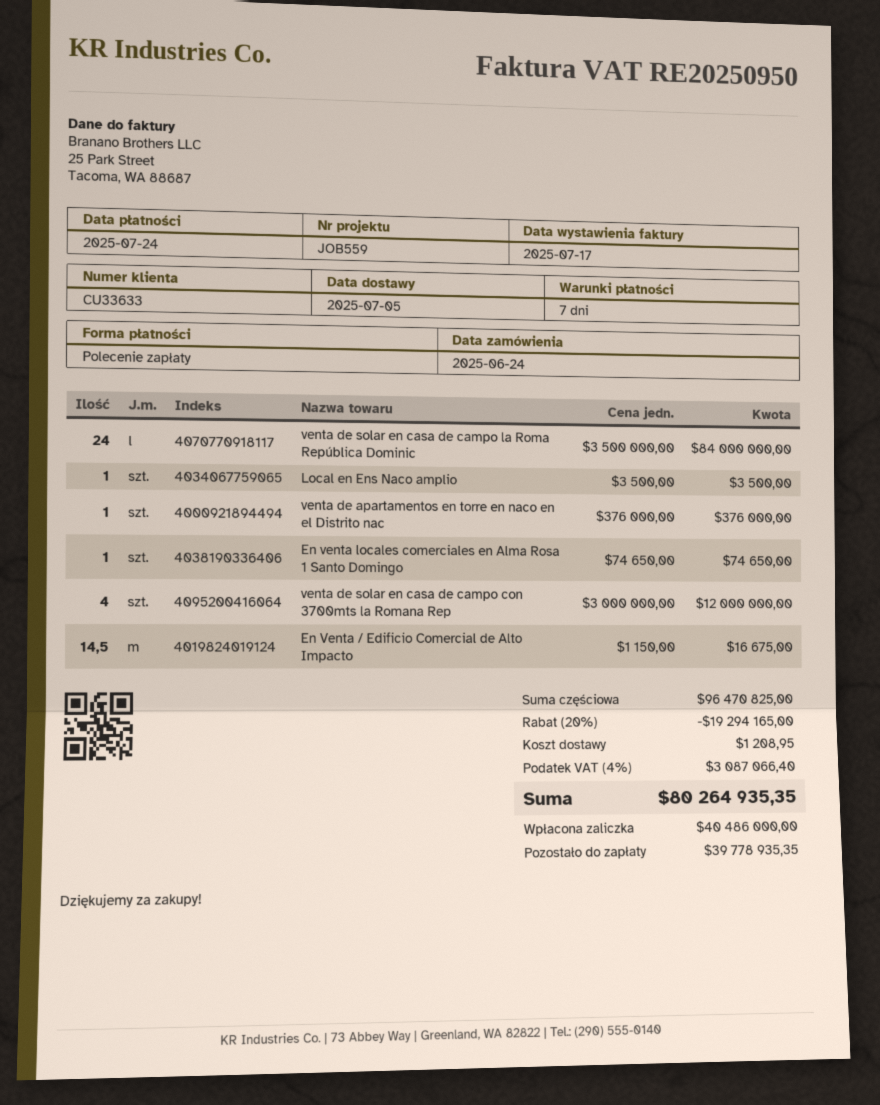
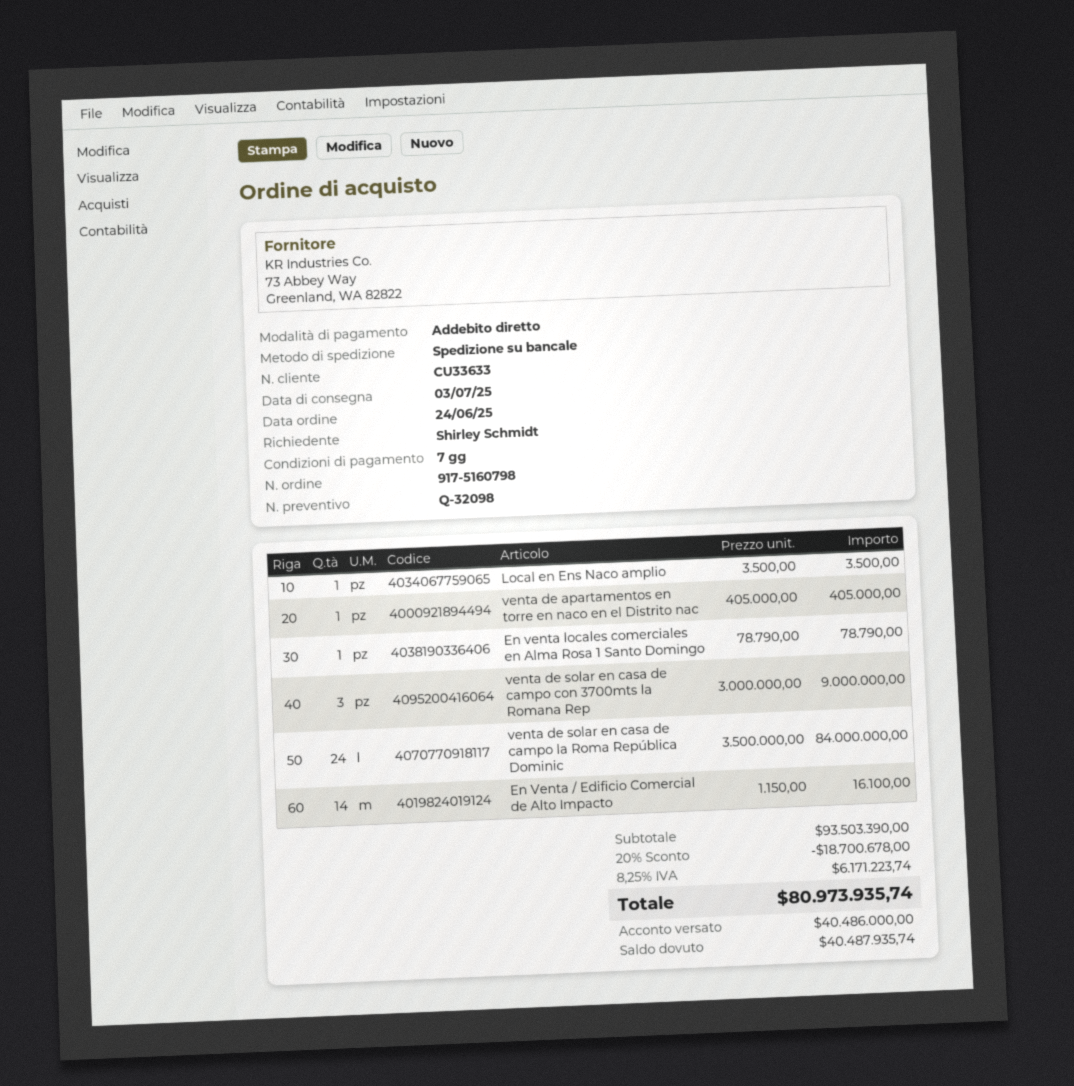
delivery date: 2025-07-05 -> 2025-07-03
venta de apartamentos en torre en naco en el Distrito nac: 1 x 376000.00 = 376000.00 -> 1 x 405000.00 = 405000.00
En venta locales comerciales en Alma Rosa 1 Santo Domingo: 1 x 74650.00 = 74650.00 -> 1 x 78790.00 = 78790.00
venta de solar en casa de campo con 3700mts la Romana Rep: 4 x 3000000.00 = 12000000.00 -> 3 x 3000000.00 = 9000000.00
En Venta / Edificio Comercial de Alto Impacto: 14.5 x 1150.00 = 16675.00 -> 14 x 1150.00 = 16100.00
subtotal: 96470825.00 -> 93503390.00
discount: 20% = 19294165.00 -> 20% = 18700678.00
shipping: 1208.95 -> none
tax: 4% = 3087066.40 -> 8.25% = 6171223.74
total: 80264935.35 -> 80973935.74
balance: 39778935.35 -> 40487935.74

